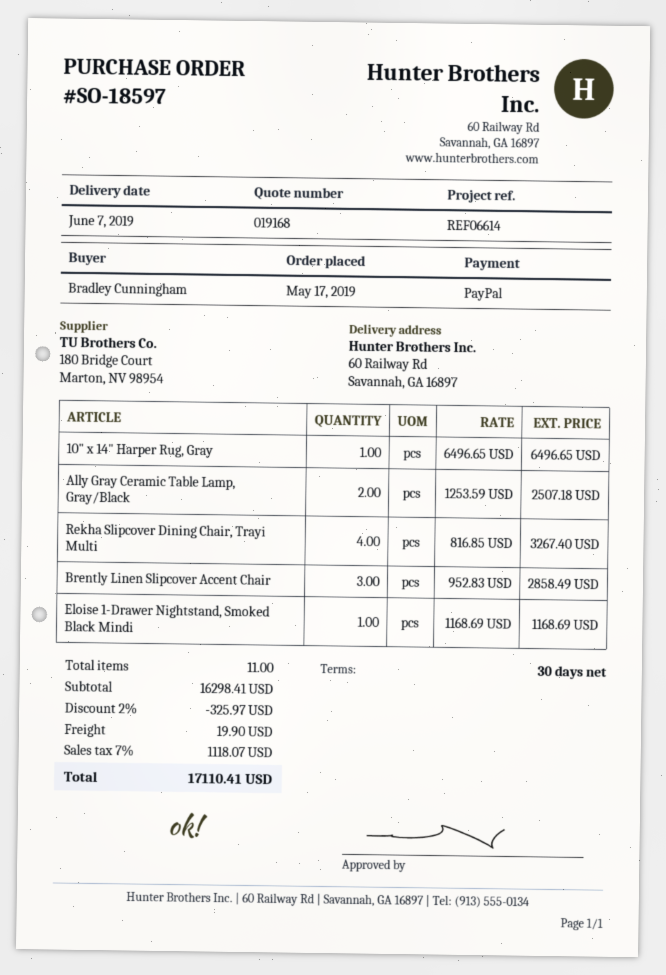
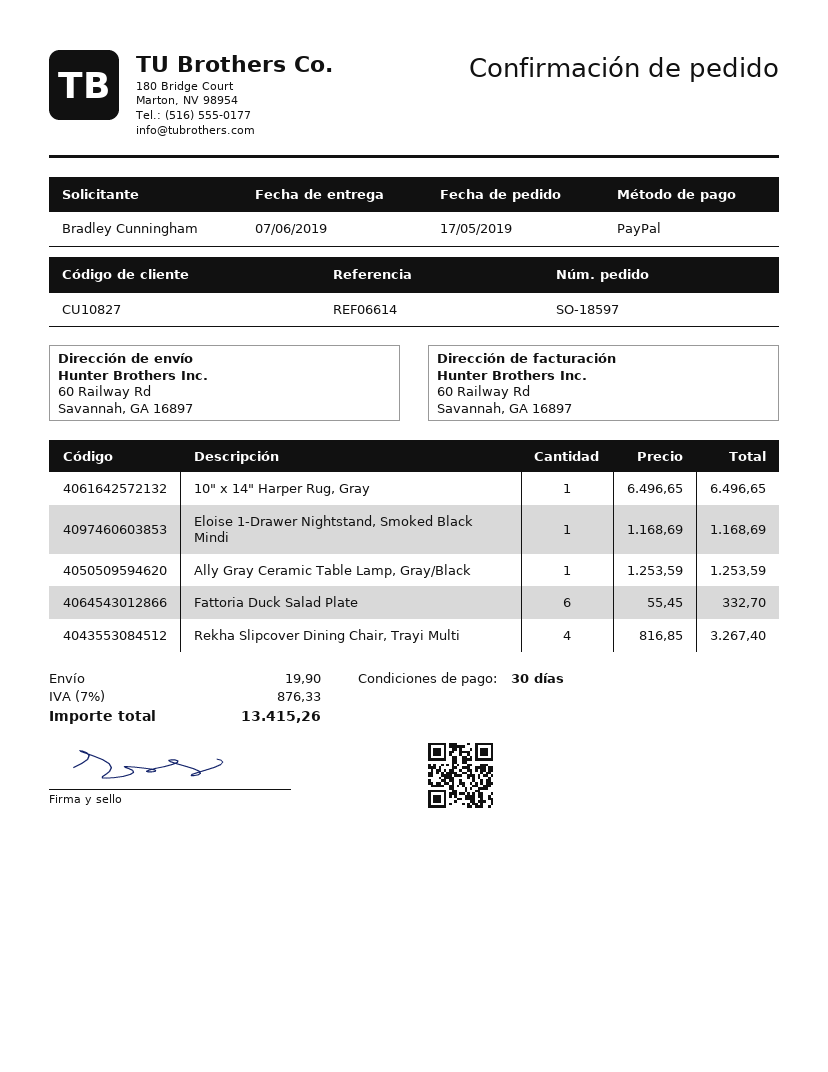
Ally Gray Ceramic Table Lamp, Gray/Black: 2 x 1253.59 = 2507.18 -> 1 x 1253.59 = 1253.59
Brently Linen Slipcover Accent Chair: 3 x 952.83 = 2858.49 -> none
Fattoria Duck Salad Plate: none -> 6 x 55.45 = 332.70
discount: 2% = 325.97 -> none
tax: 7% = 1118.07 -> 7% = 876.33
total: 17110.41 -> 13415.26

